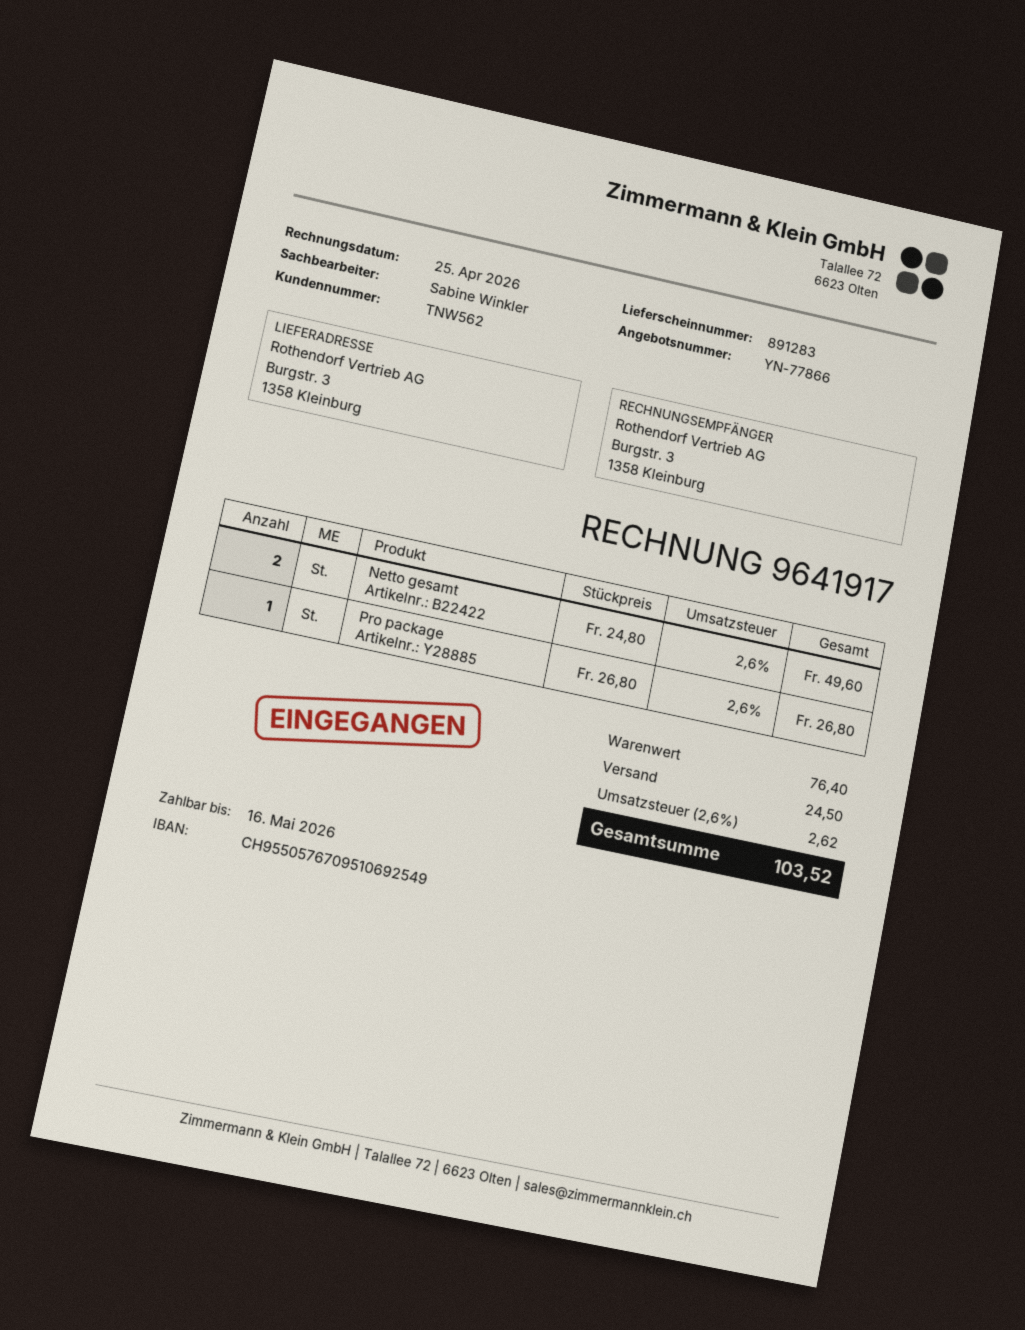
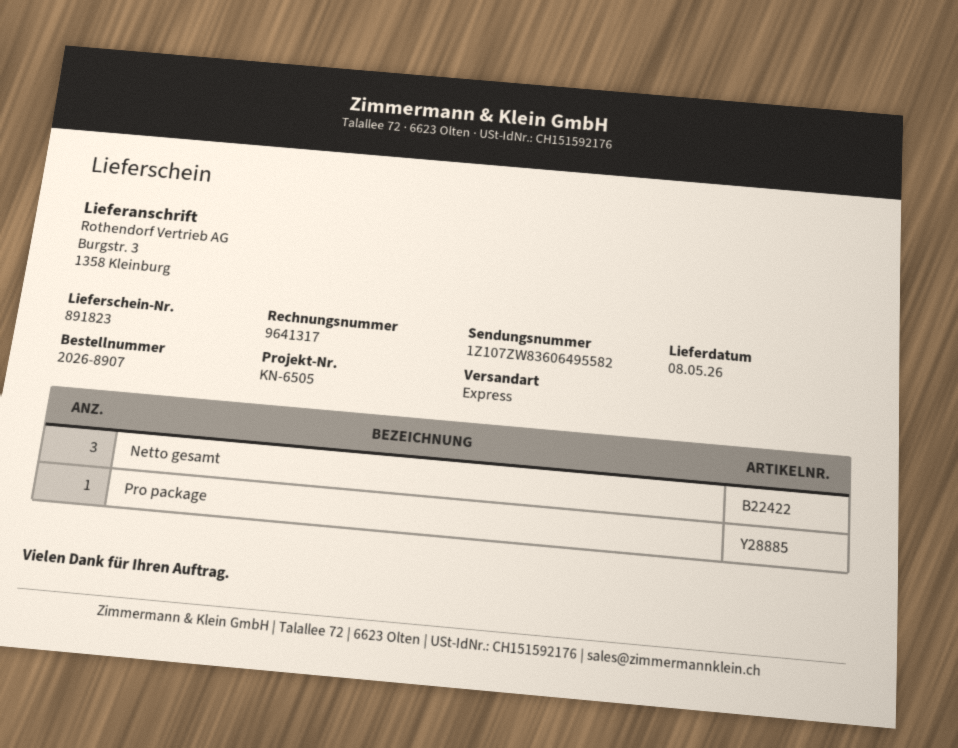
delivery note number: 891283 -> 891823
invoice number: 9641917 -> 9641317
Netto gesamt: 2 -> 3

